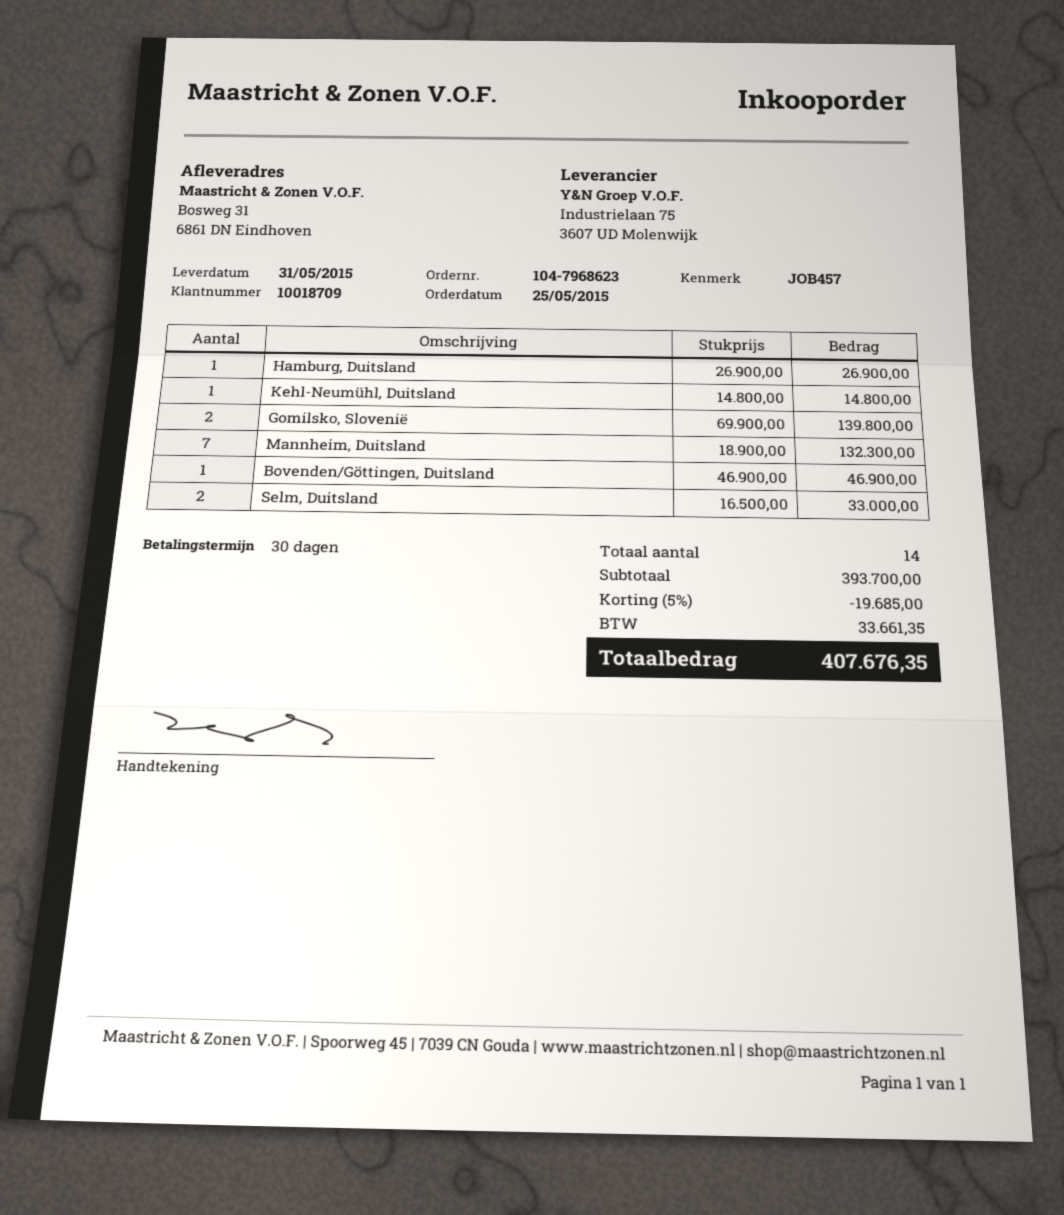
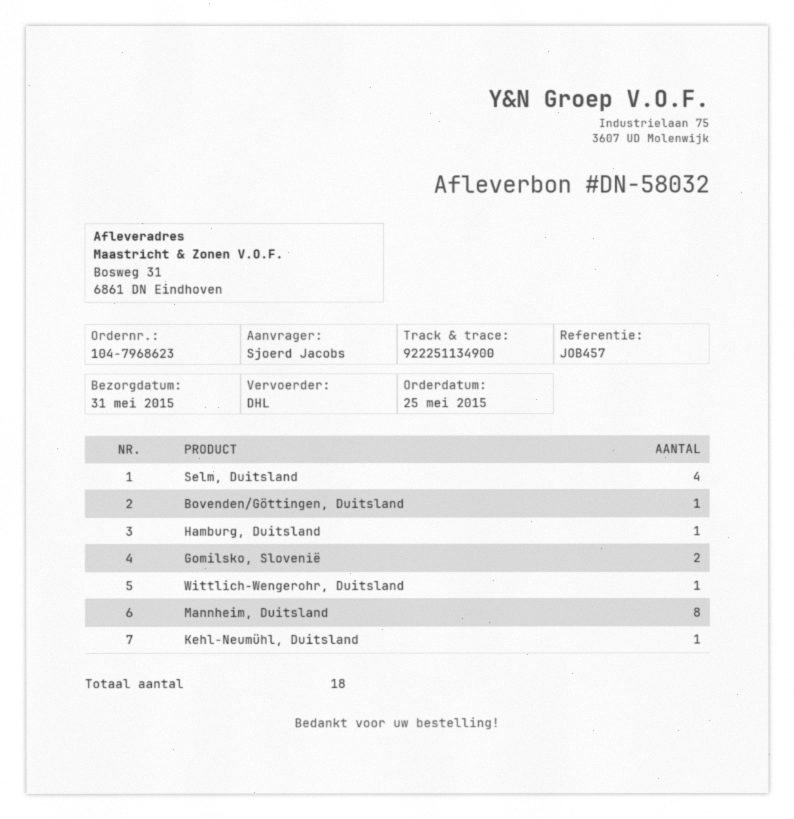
Mannheim, Duitsland: 7 -> 8
Selm, Duitsland: 2 -> 4
Wittlich-Wengerohr, Duitsland: none -> 1
total quantity: 14 -> 18

